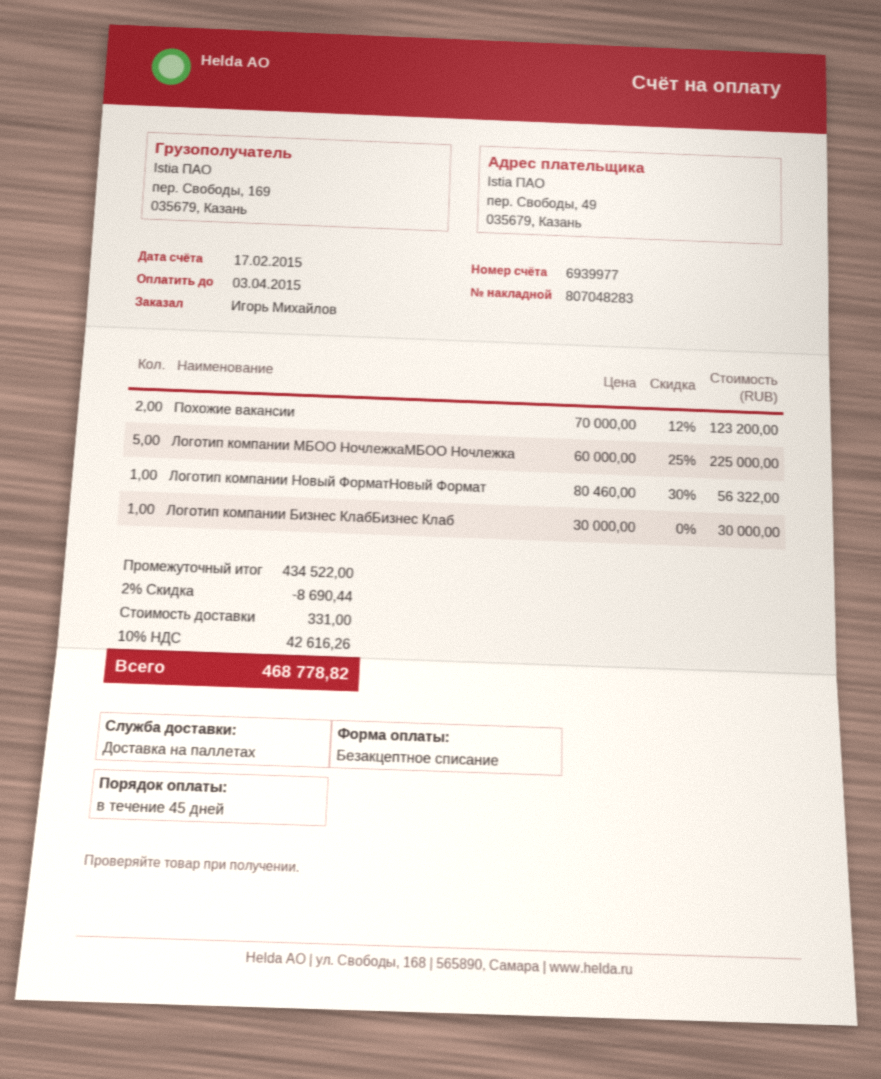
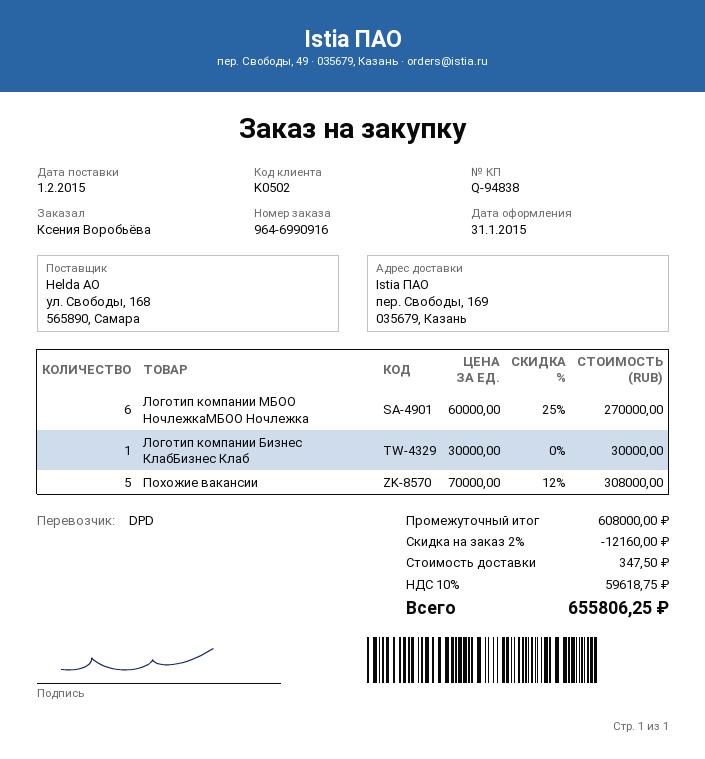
ordered by: Игорь Михайлов -> Ксения Воробьёва
shipping method: pallet freight -> DPD
Похожие вакансии: 2 x 70000.00 - 12% = 123200.00 -> 5 x 70000.00 - 12% = 308000.00
Логотип компании МБОО НочлежкаМБОО Ночлежка: 5 x 60000.00 - 25% = 225000.00 -> 6 x 60000.00 - 25% = 270000.00
Логотип компании Новый ФорматНовый Формат: 1 x 80460.00 - 30% = 56322.00 -> none
subtotal: 434522.00 -> 608000.00
discount: 2% = 8690.44 -> 2% = 12160.00
shipping: 331.00 -> 347.50
tax: 10% = 42616.26 -> 10% = 59618.75
total: 468778.82 -> 655806.25

